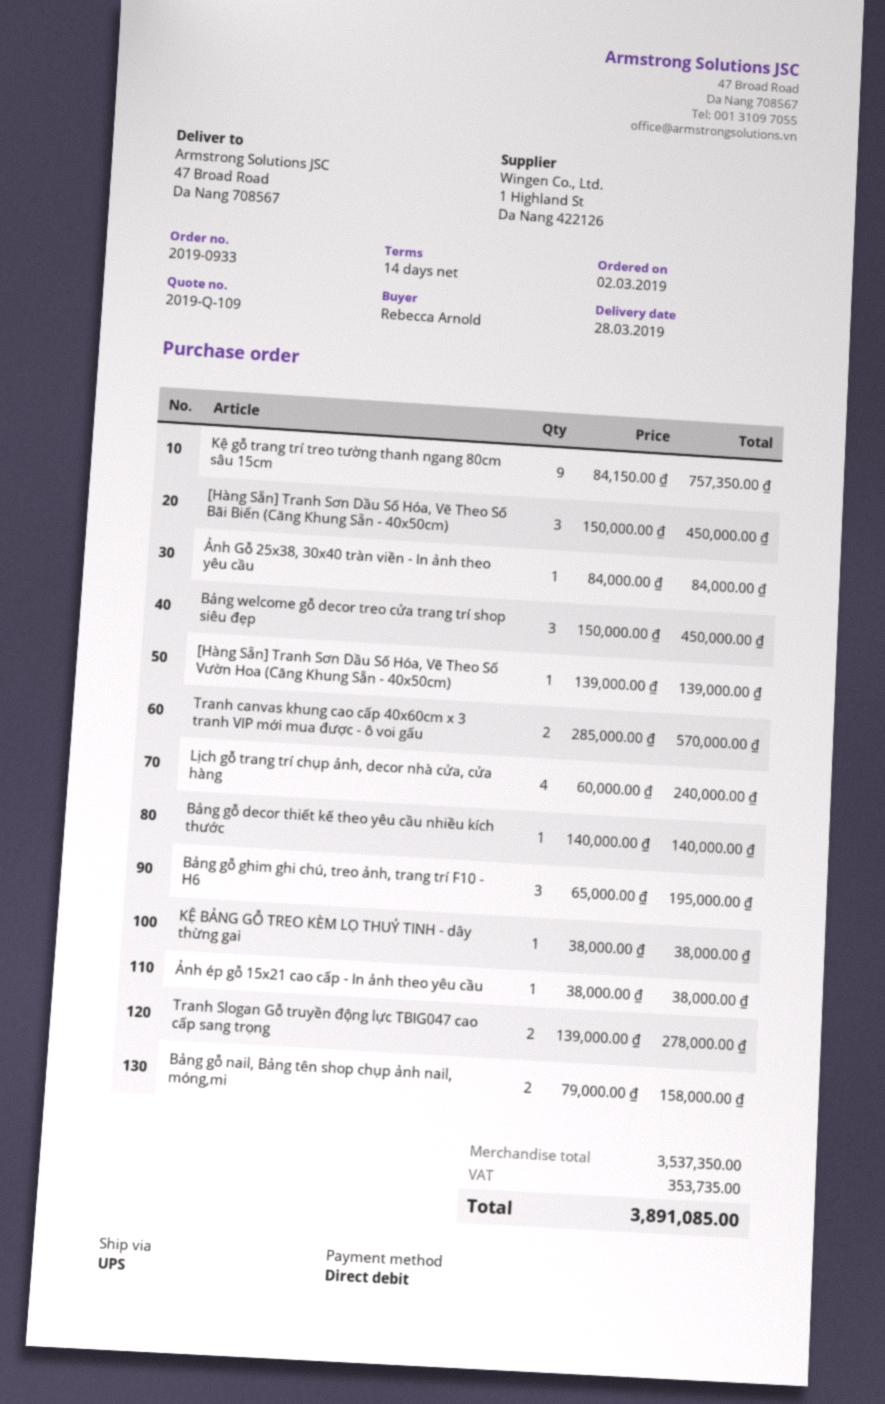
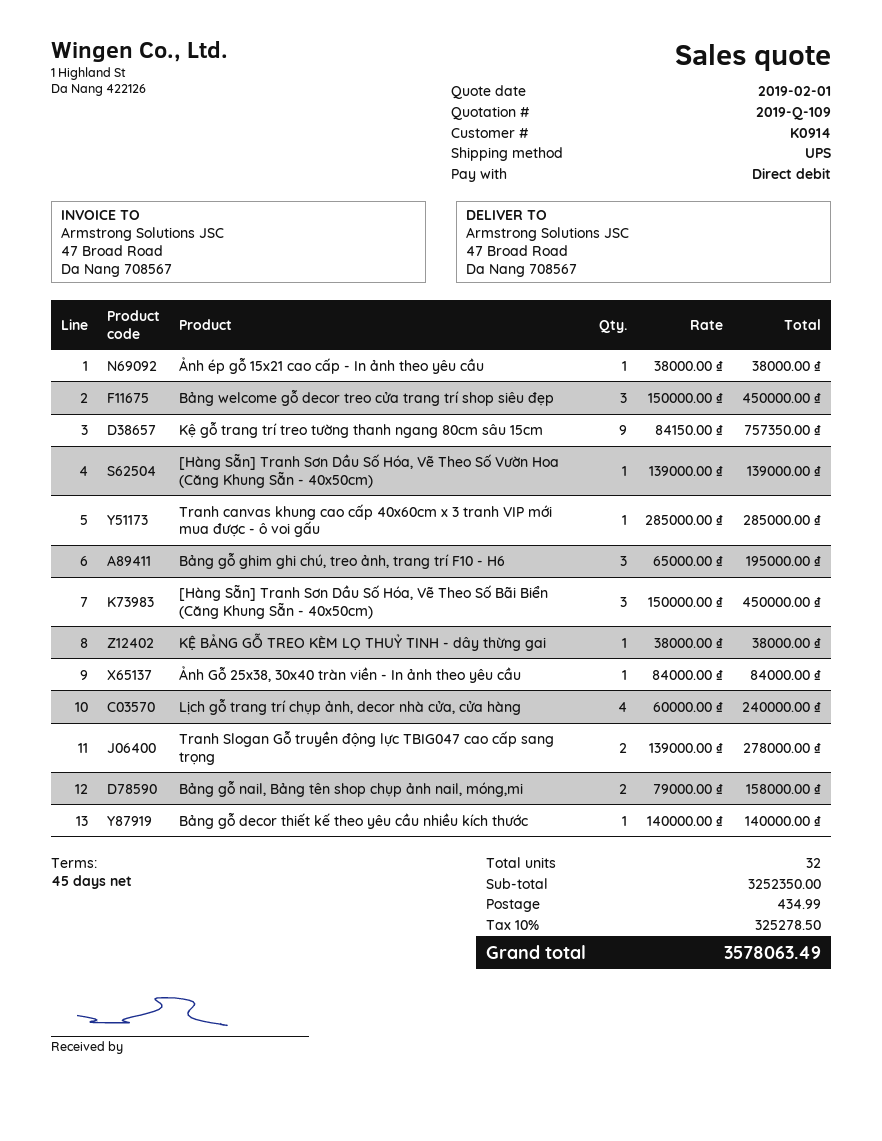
payment terms: 14 days -> 45 days
Tranh canvas khung cao cấp 40x60cm x 3 tranh VIP mới mua được - ô voi gấu: 2 x 285000.00 = 570000.00 -> 1 x 285000.00 = 285000.00
subtotal: 3537350.00 -> 3252350.00
shipping: none -> 434.99
tax: 353735.00 -> 325278.50
total: 3891085.00 -> 3578063.49

